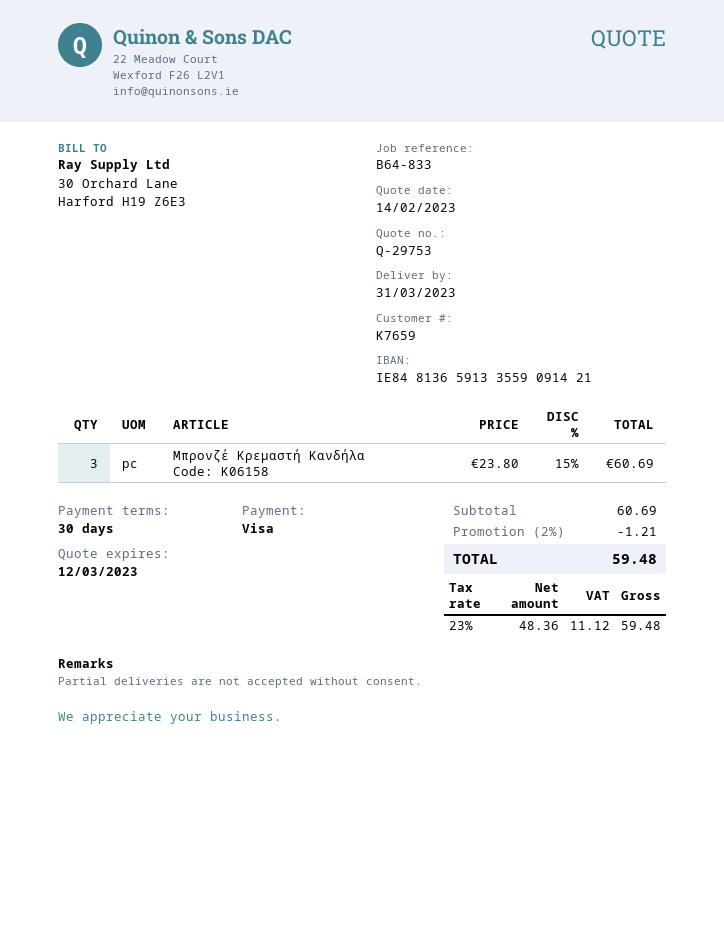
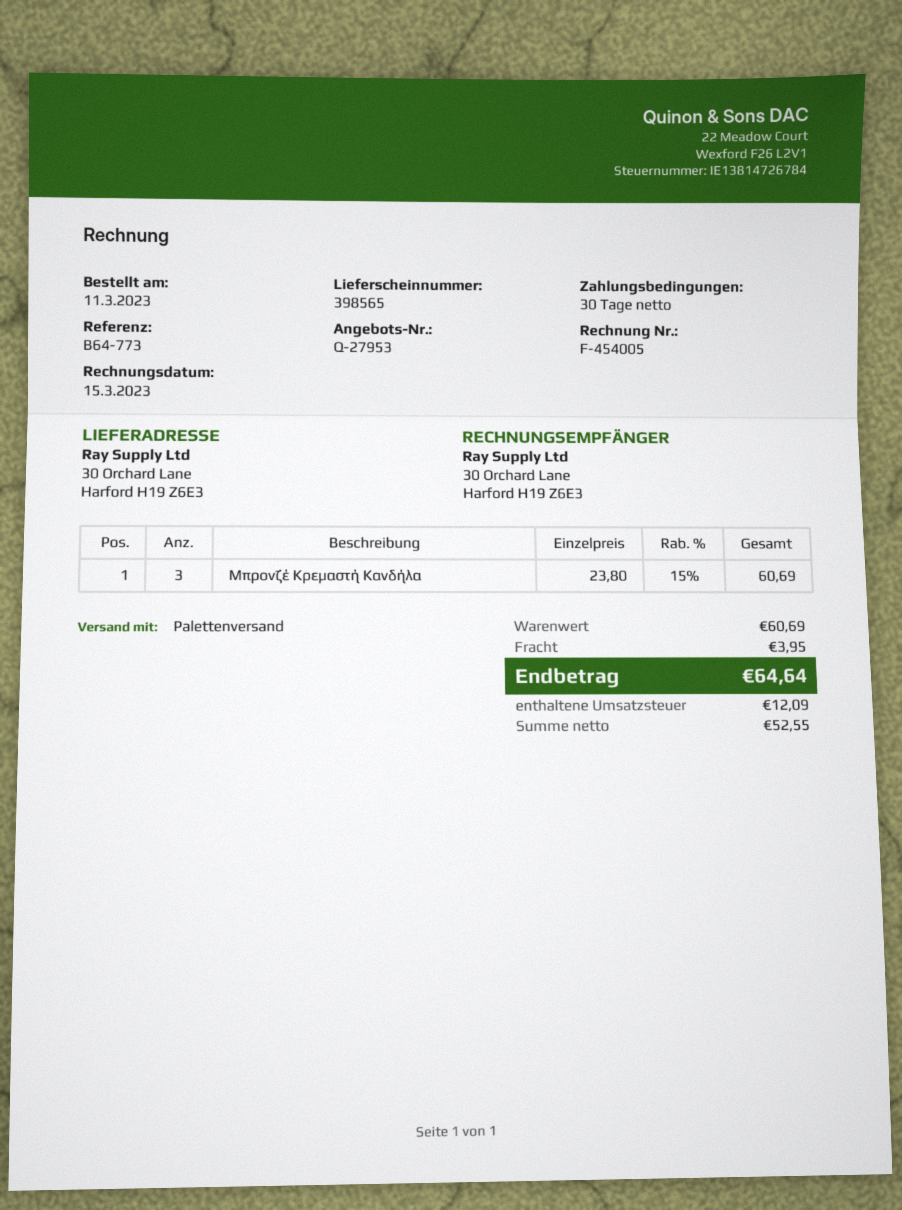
quote number: Q-29753 -> Q-27953
reference: B64-833 -> B64-773
discount: 2% = 1.21 -> none
shipping: none -> 3.95
net: 48.36 -> 52.55
tax: 11.12 -> 12.09
total: 59.48 -> 64.64

